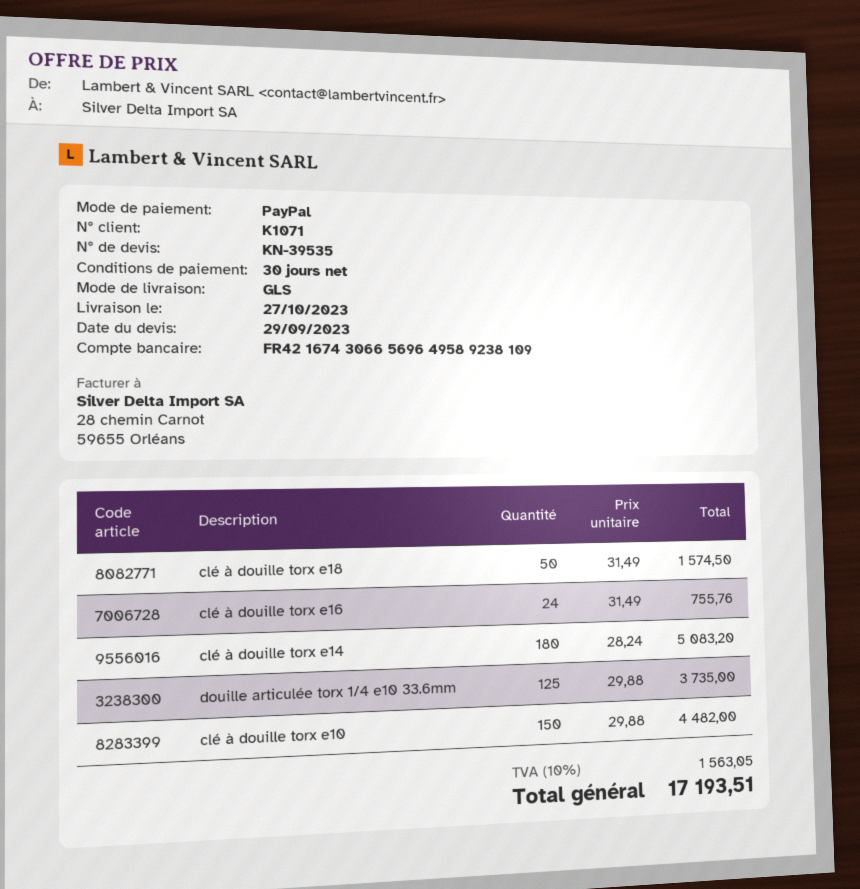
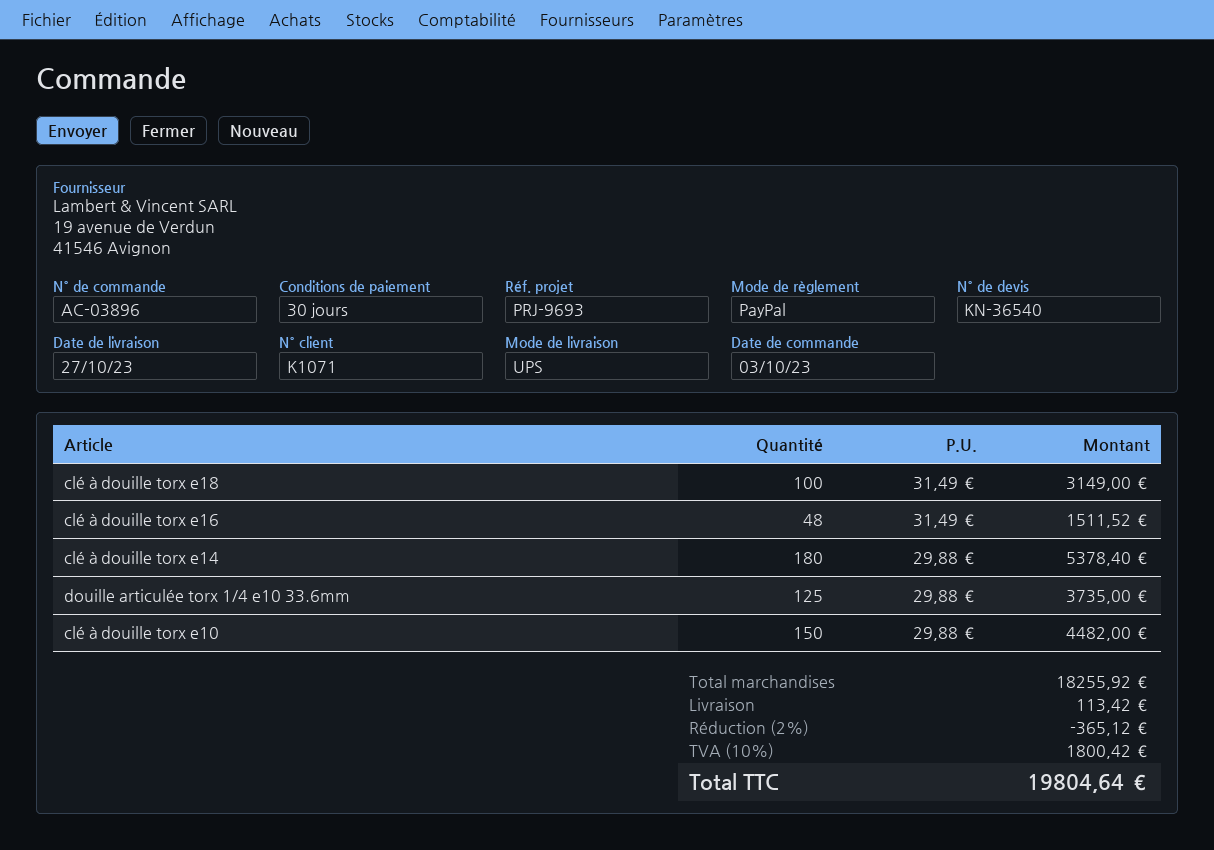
quote number: KN-39535 -> KN-36540
shipping method: GLS -> UPS
clé à douille torx e18: 50 x 31.49 = 1574.50 -> 100 x 31.49 = 3149.00
clé à douille torx e16: 24 x 31.49 = 755.76 -> 48 x 31.49 = 1511.52
clé à douille torx e14: 180 x 28.24 = 5083.20 -> 180 x 29.88 = 5378.40
discount: none -> 2% = 365.12
shipping: none -> 113.42
tax: 10% = 1563.05 -> 10% = 1800.42
total: 17193.51 -> 19804.64

